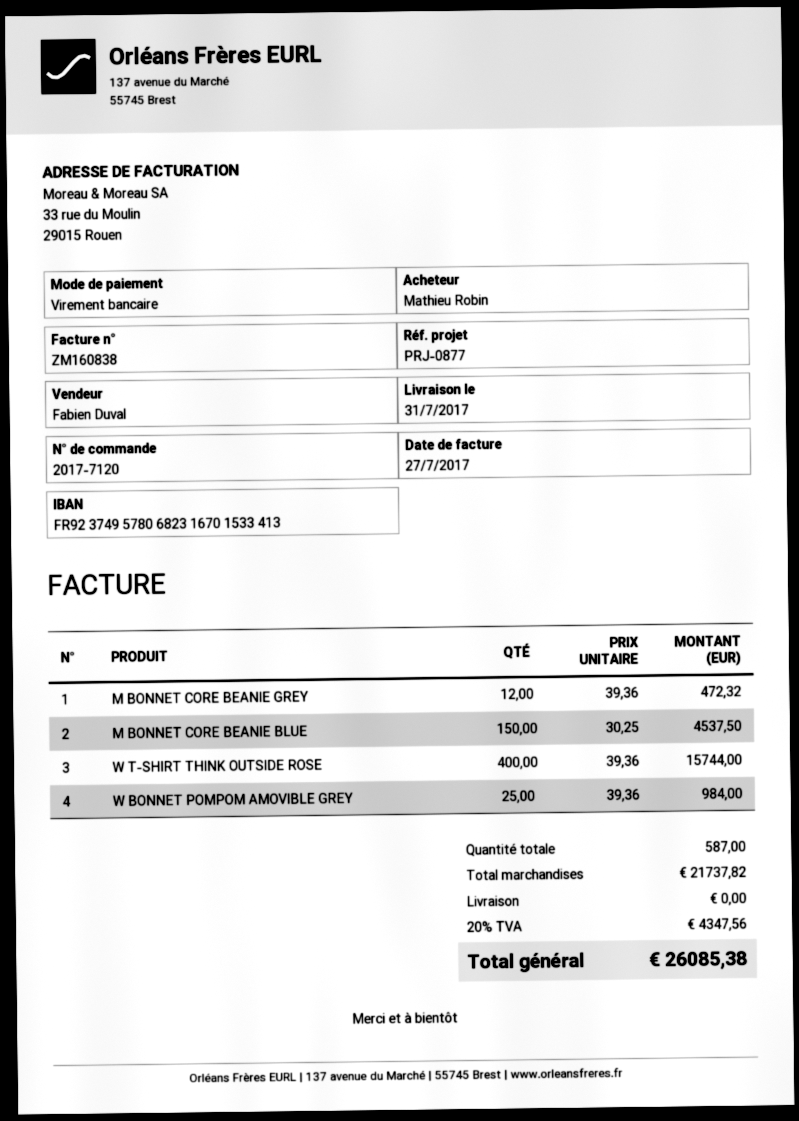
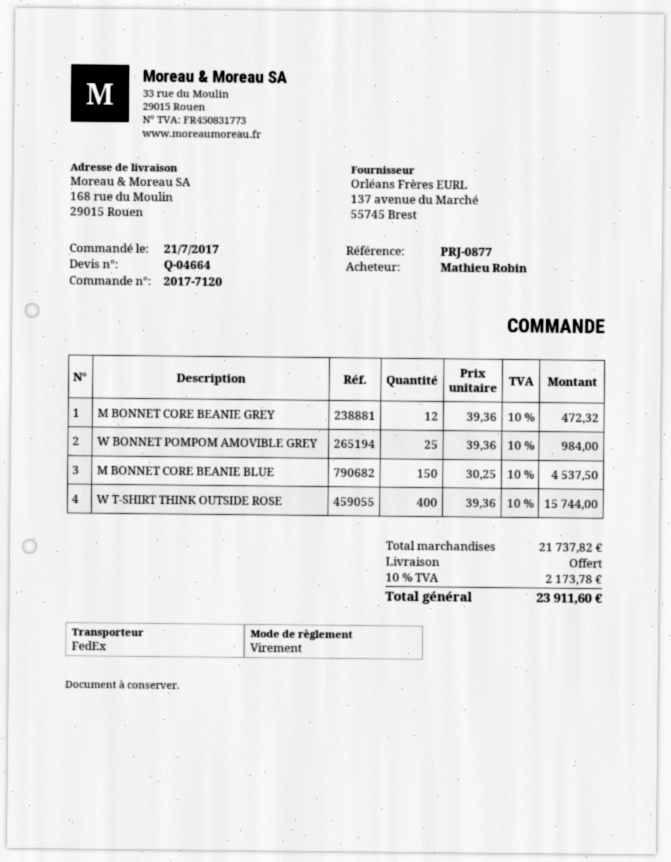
tax: 20% = 4347.56 -> 10% = 2173.78
total: 26085.38 -> 23911.60

